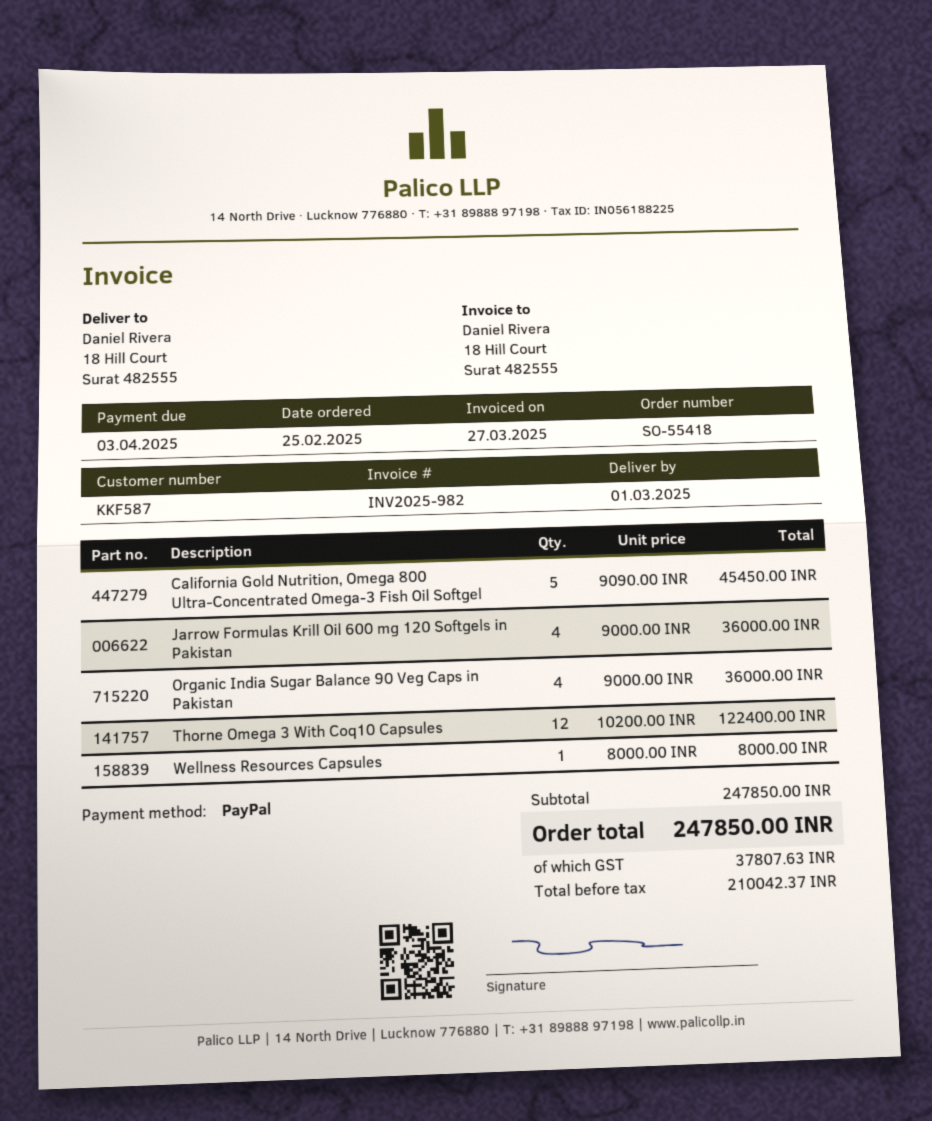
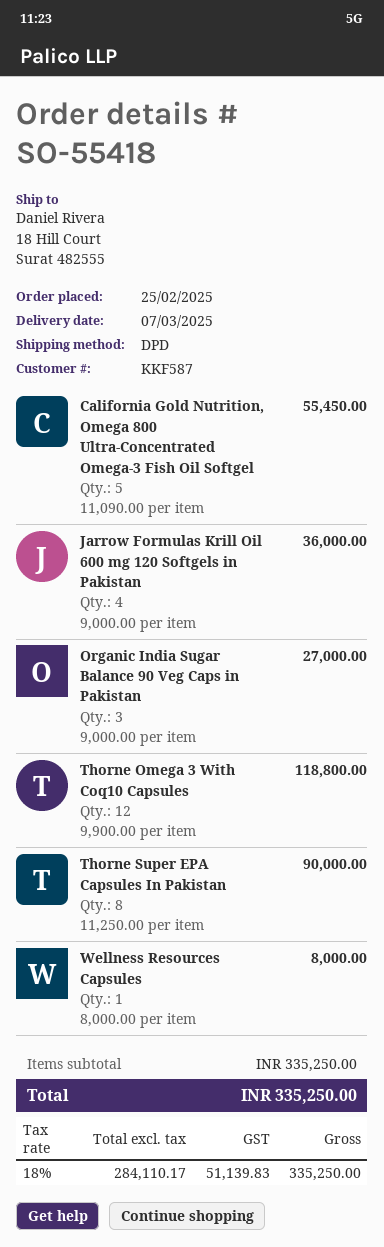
delivery date: 2025-03-01 -> 2025-03-07
California Gold Nutrition, Omega 800 Ultra-Concentrated Omega-3 Fish Oil Softgel: 5 x 9090.00 = 45450.00 -> 5 x 11090.00 = 55450.00
Organic India Sugar Balance 90 Veg Caps in Pakistan: 4 x 9000.00 = 36000.00 -> 3 x 9000.00 = 27000.00
Thorne Omega 3 With Coq10 Capsules: 12 x 10200.00 = 122400.00 -> 12 x 9900.00 = 118800.00
Thorne Super EPA Capsules In Pakistan: none -> 8 x 11250.00 = 90000.00
subtotal: 247850.00 -> 335250.00
net: 210042.37 -> 284110.17
tax: 37807.63 -> 51139.83
total: 247850.00 -> 335250.00

